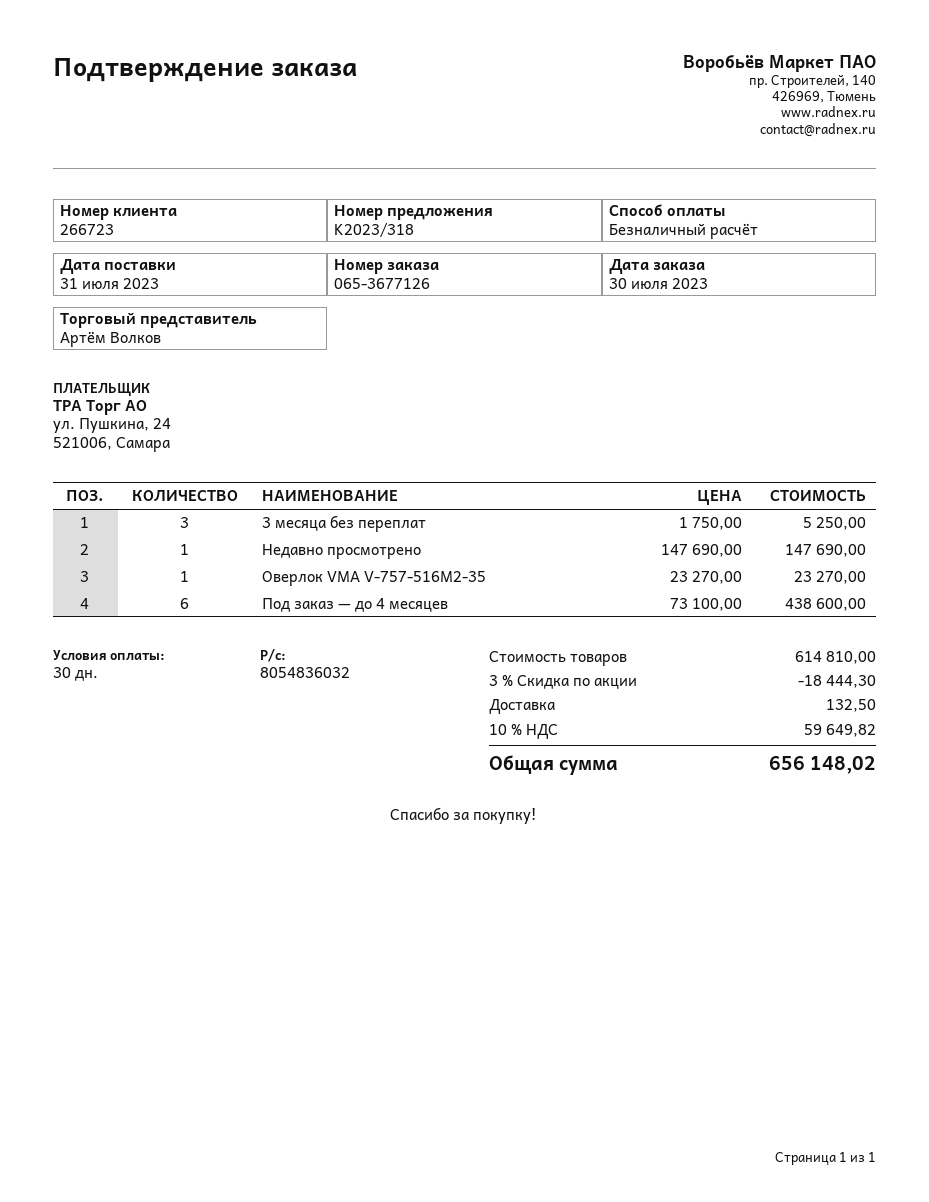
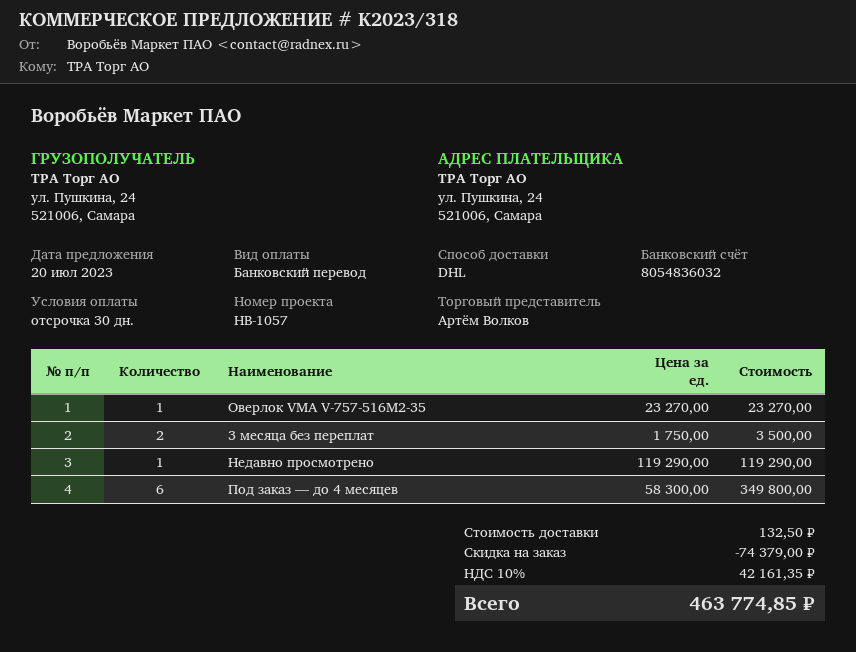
3 месяца без переплат: 3 x 1750.00 = 5250.00 -> 2 x 1750.00 = 3500.00
Недавно просмотрено: 1 x 147690.00 = 147690.00 -> 1 x 119290.00 = 119290.00
Под заказ — до 4 месяцев: 6 x 73100.00 = 438600.00 -> 6 x 58300.00 = 349800.00
discount: 18444.30 -> 74379.00
tax: 10% = 59649.82 -> 10% = 42161.35
total: 656148.02 -> 463774.85

